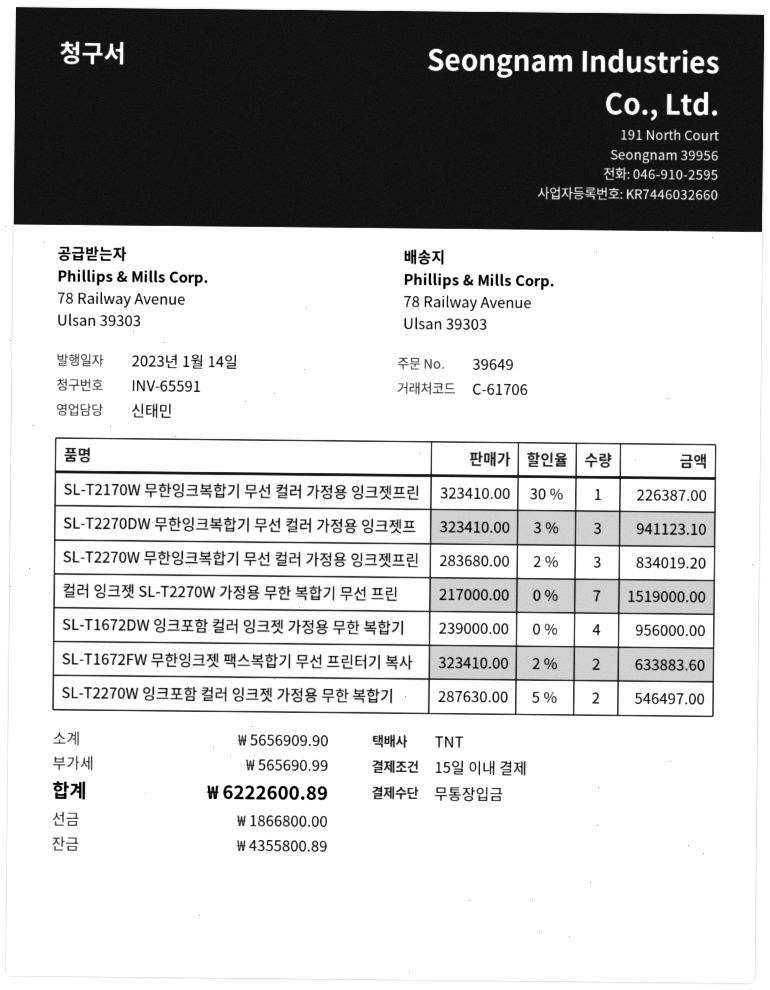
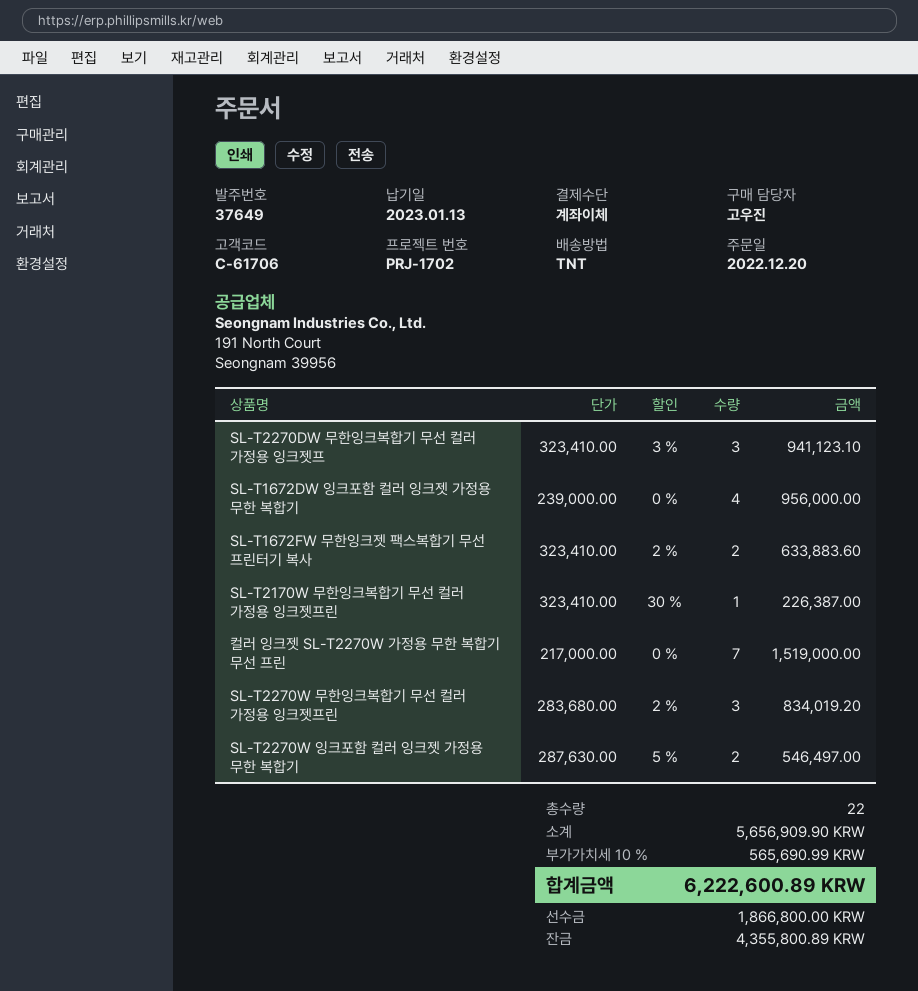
order number: 39649 -> 37649

